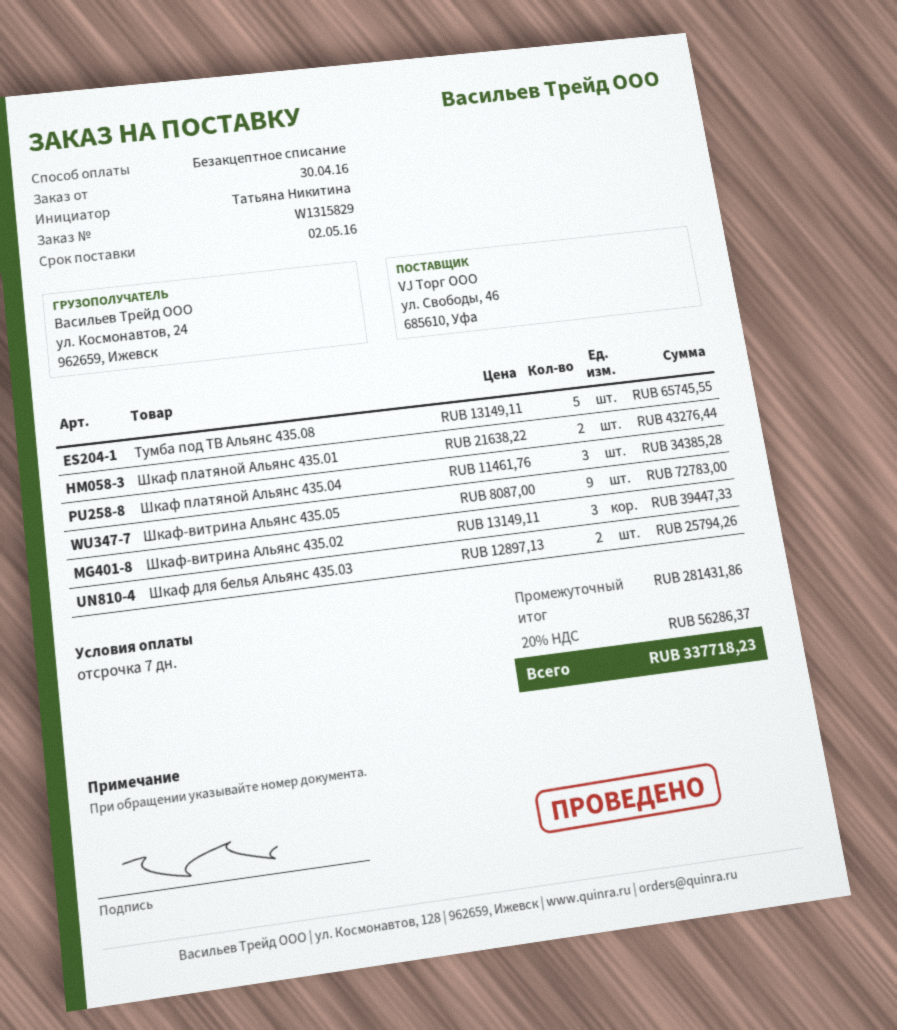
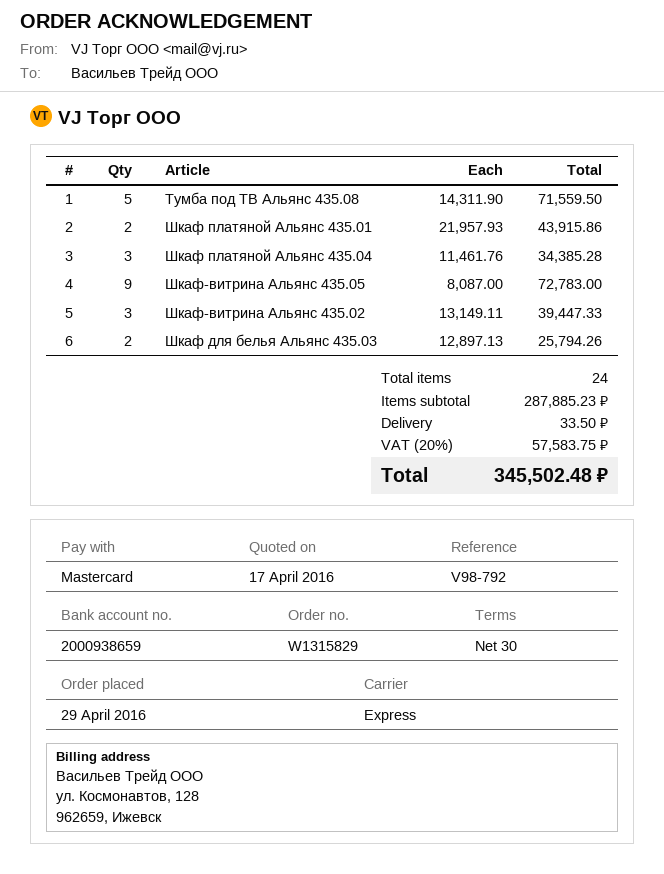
order date: 2016-04-30 -> 2016-04-29
payment terms: 7 days -> 30 days
payment method: direct debit -> Mastercard
Тумба под ТВ Альянс 435.08: 5 x 13149.11 = 65745.55 -> 5 x 14311.90 = 71559.50
Шкаф платяной Альянс 435.01: 2 x 21638.22 = 43276.44 -> 2 x 21957.93 = 43915.86
subtotal: 281431.86 -> 287885.23
shipping: none -> 33.50
tax: 20% = 56286.37 -> 20% = 57583.75
total: 337718.23 -> 345502.48

